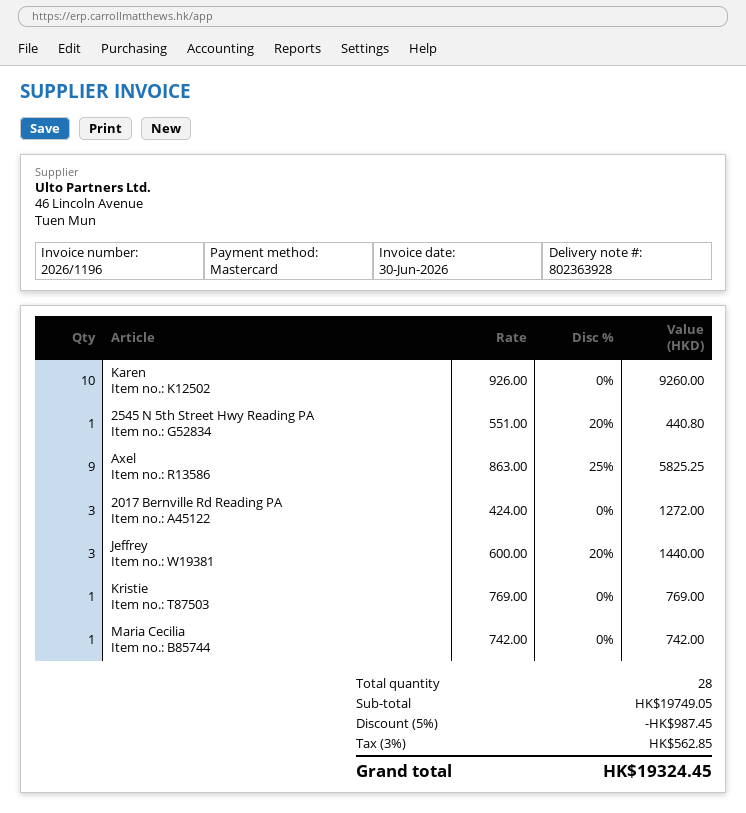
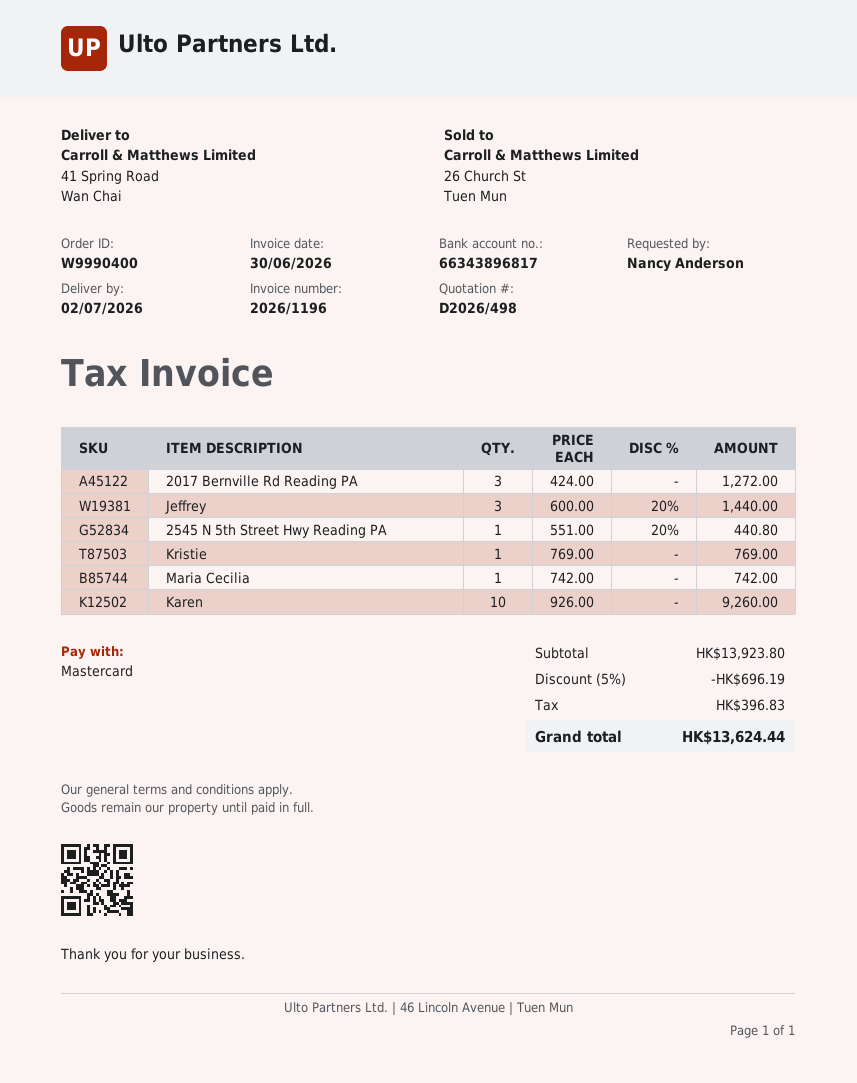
Axel: 9 x 863.00 - 25% = 5825.25 -> none
subtotal: 19749.05 -> 13923.80
discount: 5% = 987.45 -> 5% = 696.19
tax: 562.85 -> 396.83
total: 19324.45 -> 13624.44

